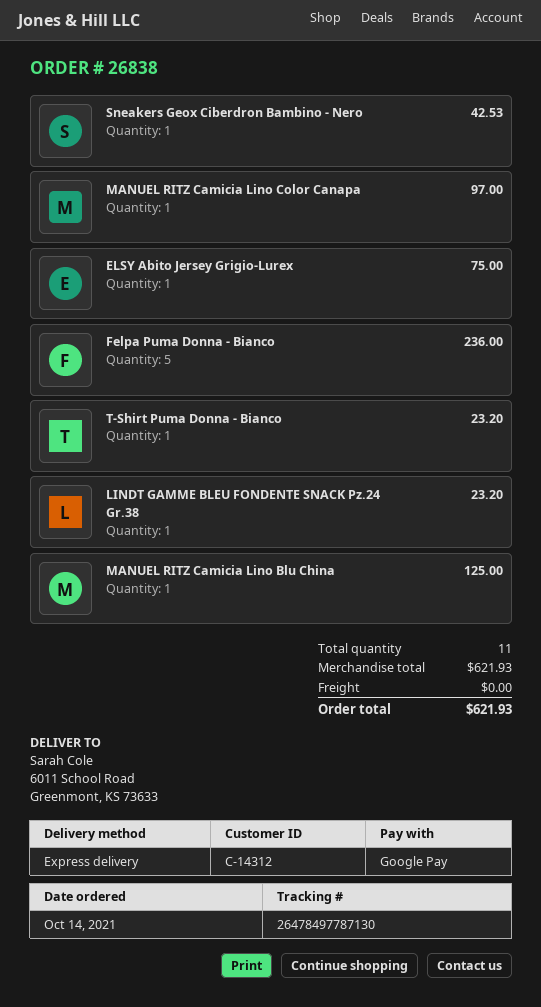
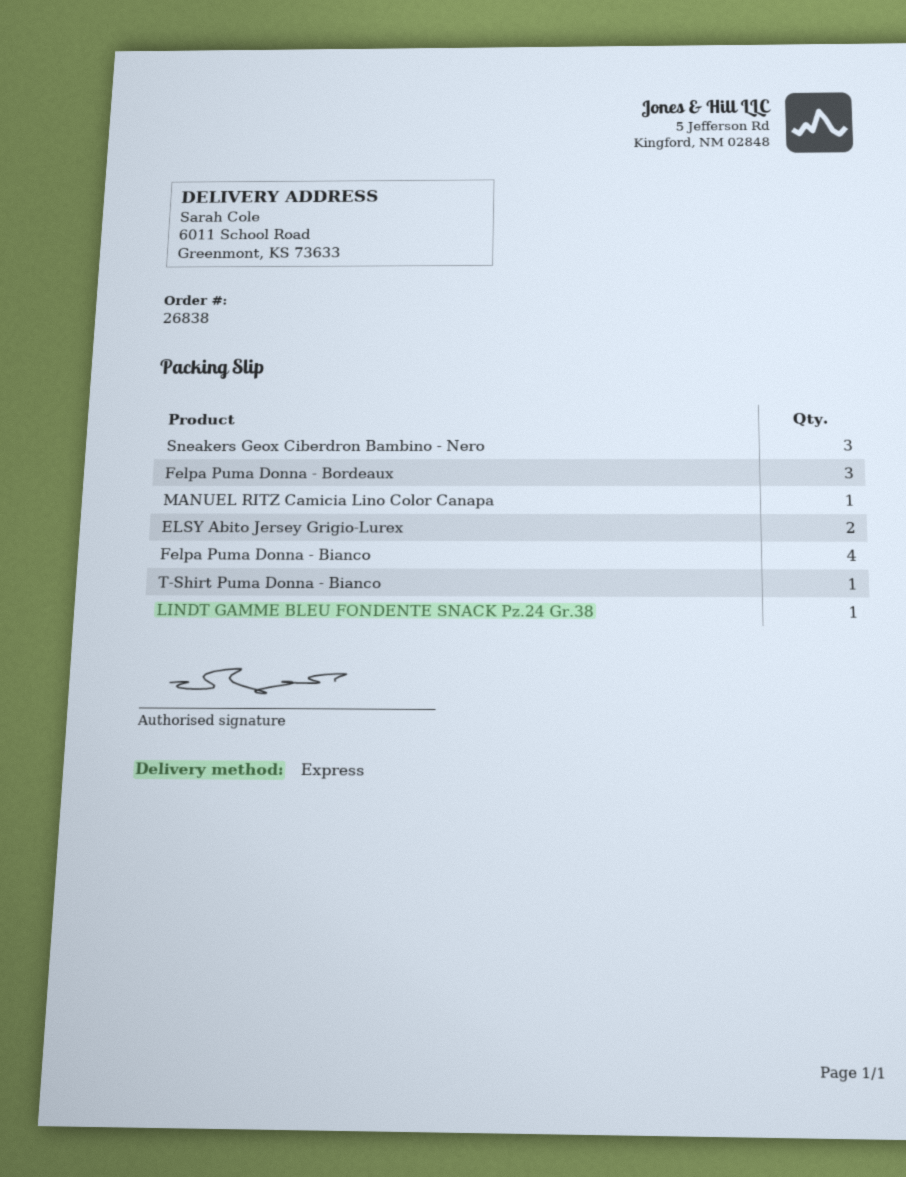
Sneakers Geox Ciberdron Bambino - Nero: 1 -> 3
ELSY Abito Jersey Grigio-Lurex: 1 -> 2
Felpa Puma Donna - Bianco: 5 -> 4
MANUEL RITZ Camicia Lino Blu China: 1 -> none
Felpa Puma Donna - Bordeaux: none -> 3

